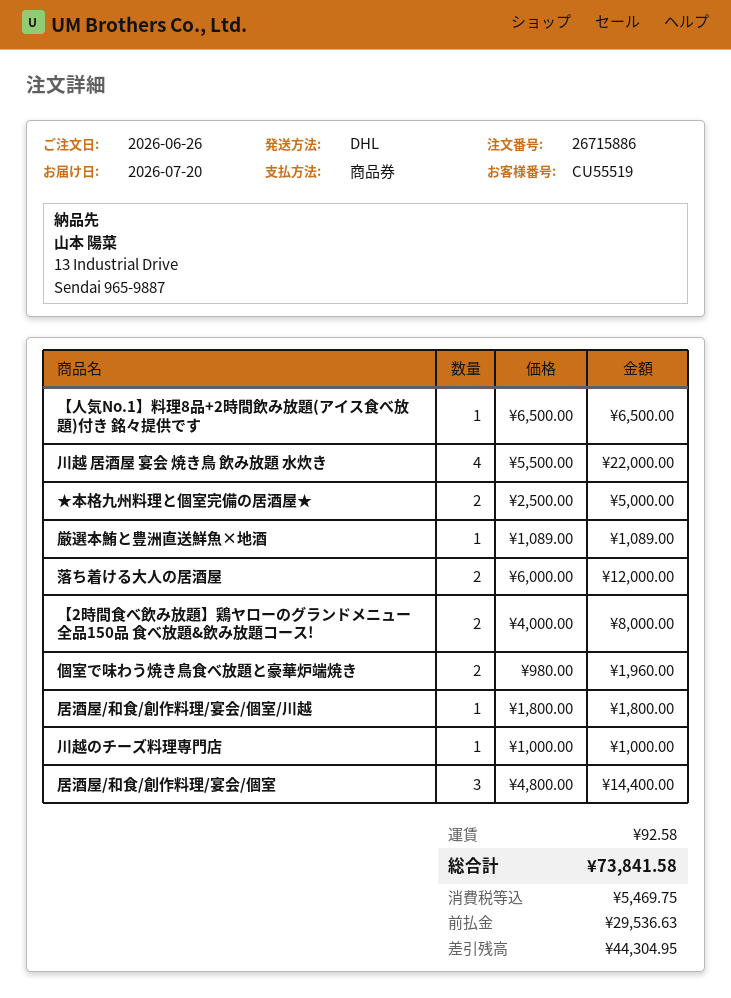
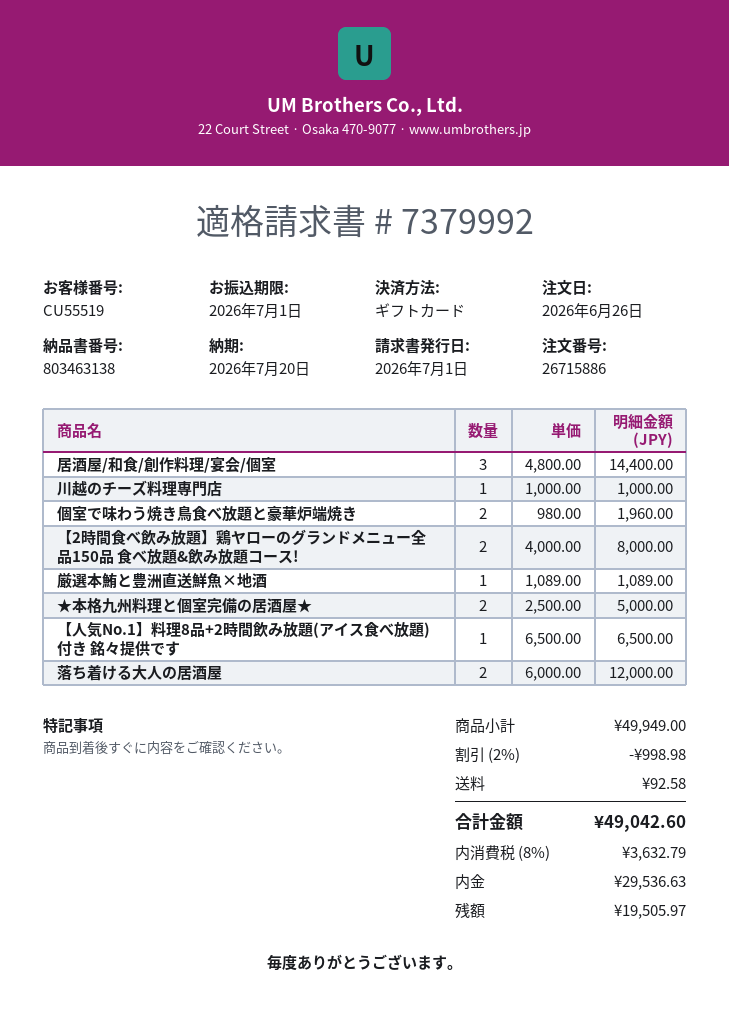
川越 居酒屋 宴会 焼き鳥 飲み放題 水炊き: 4 x 5500.00 = 22000.00 -> none
居酒屋/和食/創作料理/宴会/個室/川越: 1 x 1800.00 = 1800.00 -> none
discount: none -> 2% = 998.98
tax: 5469.75 -> 3632.79
total: 73841.58 -> 49042.60
balance: 44304.95 -> 19505.97

